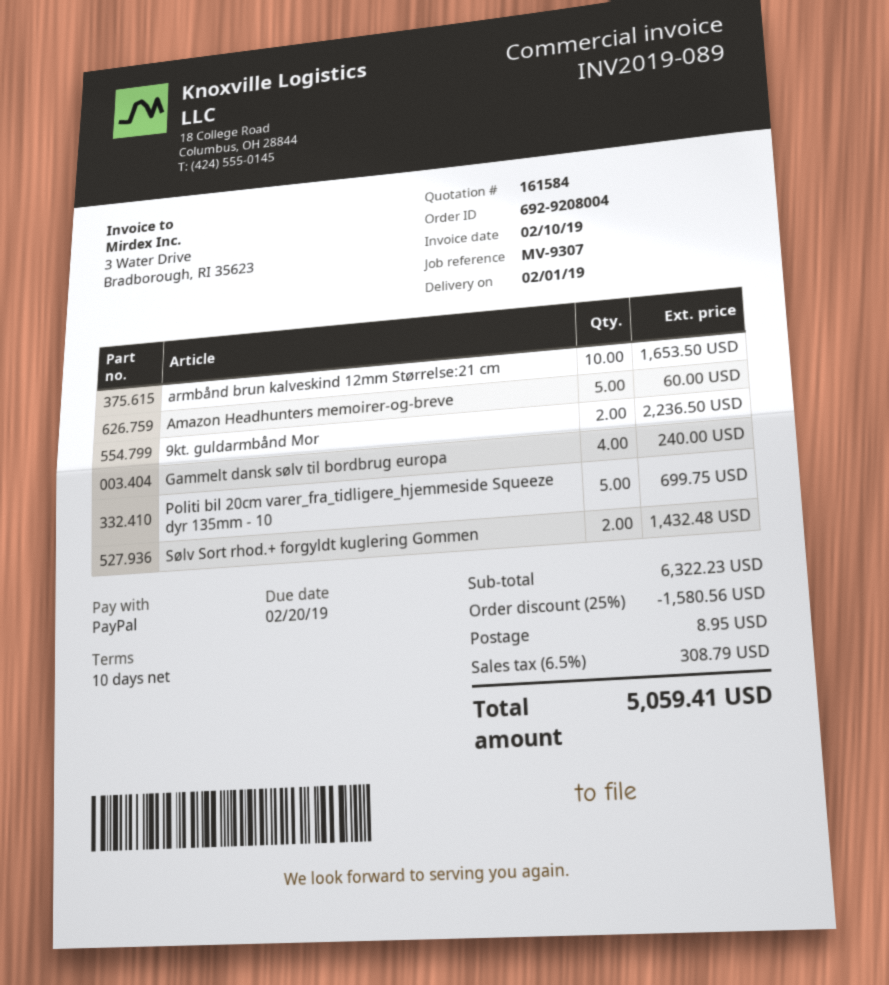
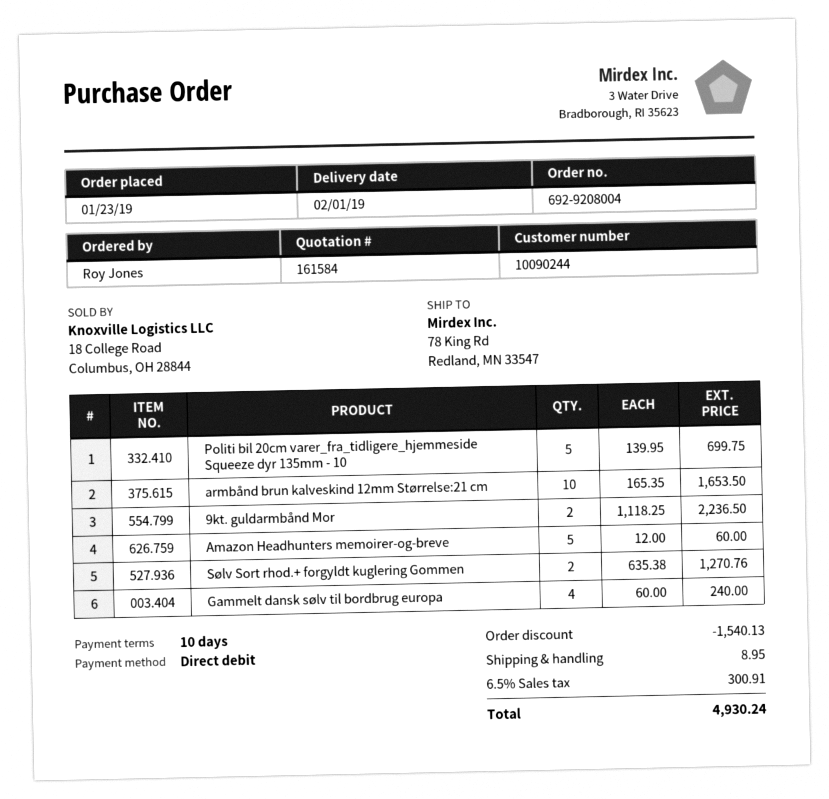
payment method: PayPal -> direct debit
Sølv Sort rhod.+ forgyldt kuglering Gommen: 2 for 1432.48 -> 2 for 1270.76
discount: 1580.56 -> 1540.13
tax: 6.5% = 308.79 -> 6.5% = 300.91
total: 5059.41 -> 4930.24

